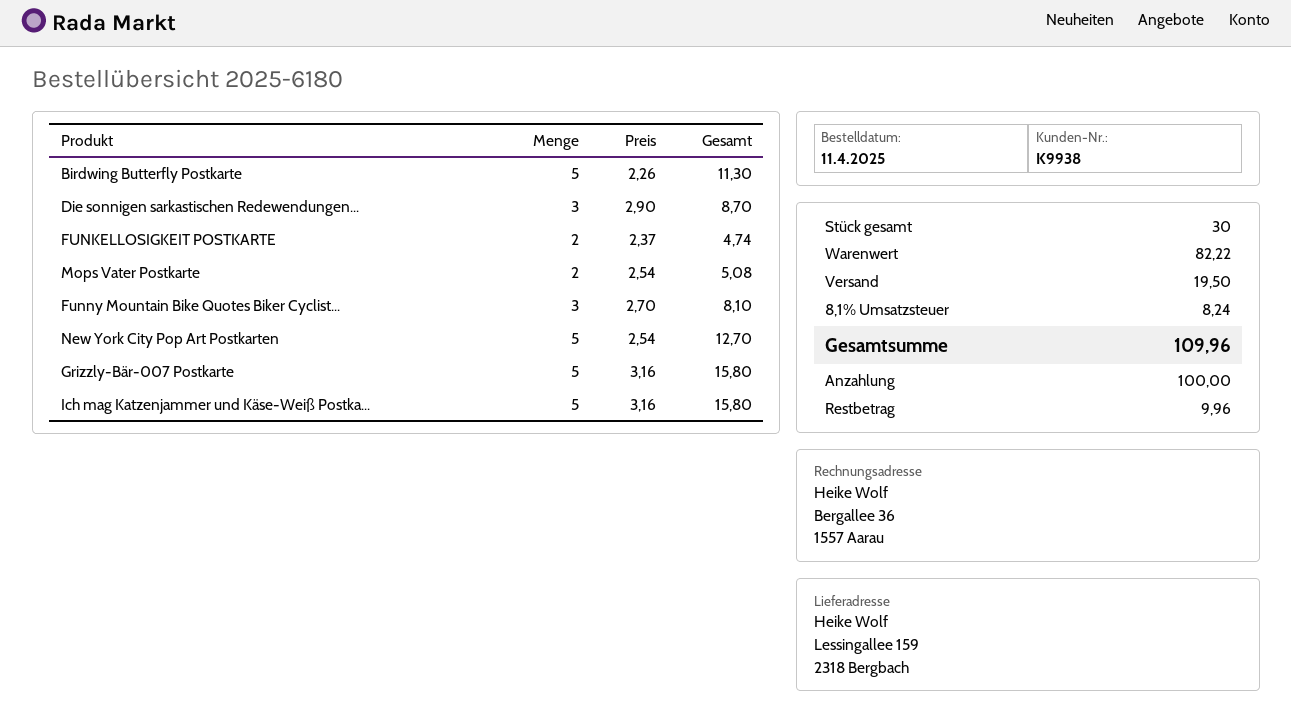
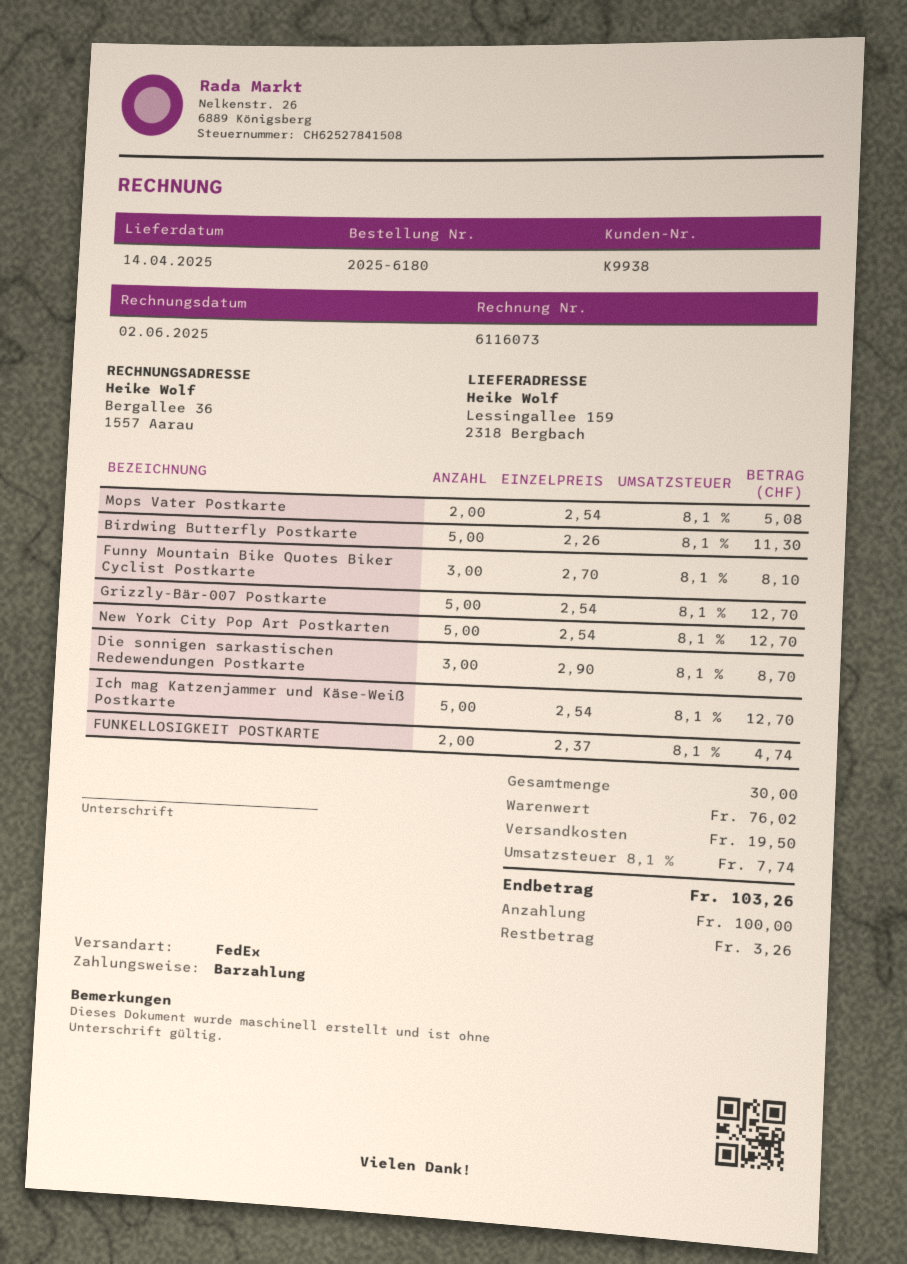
Grizzly-Bär-007 Postkarte: 5 x 3.16 = 15.80 -> 5 x 2.54 = 12.70
Ich mag Katzenjammer und Käse-Weiß Postka...: 5 x 3.16 = 15.80 -> 5 x 2.54 = 12.70
subtotal: 82.22 -> 76.02
tax: 8.1% = 8.24 -> 8.1% = 7.74
total: 109.96 -> 103.26
balance: 9.96 -> 3.26

